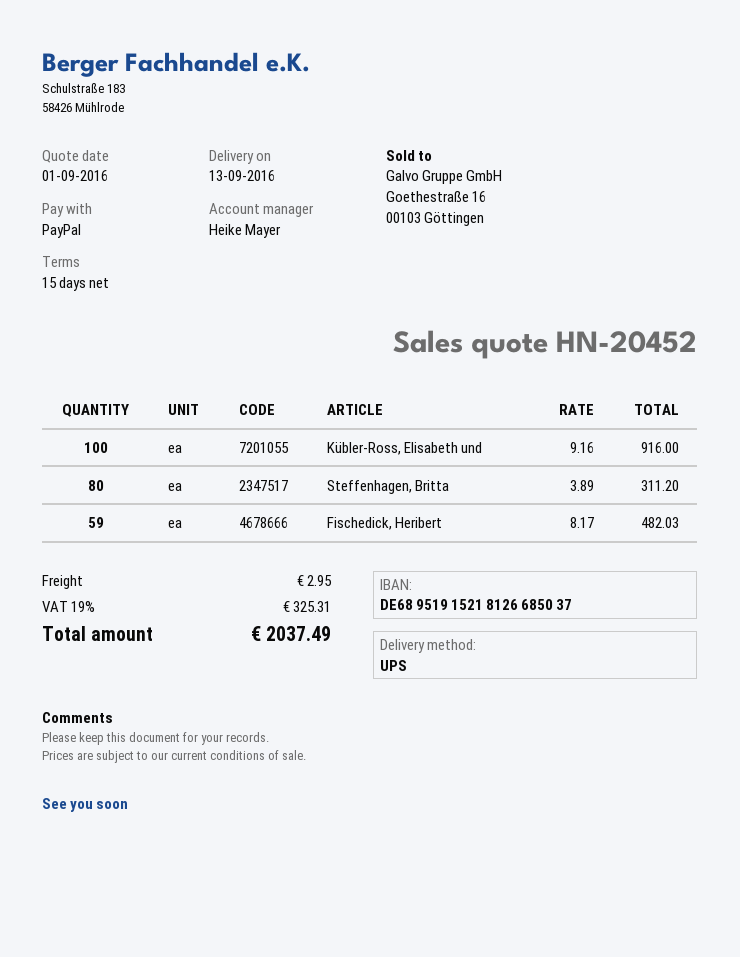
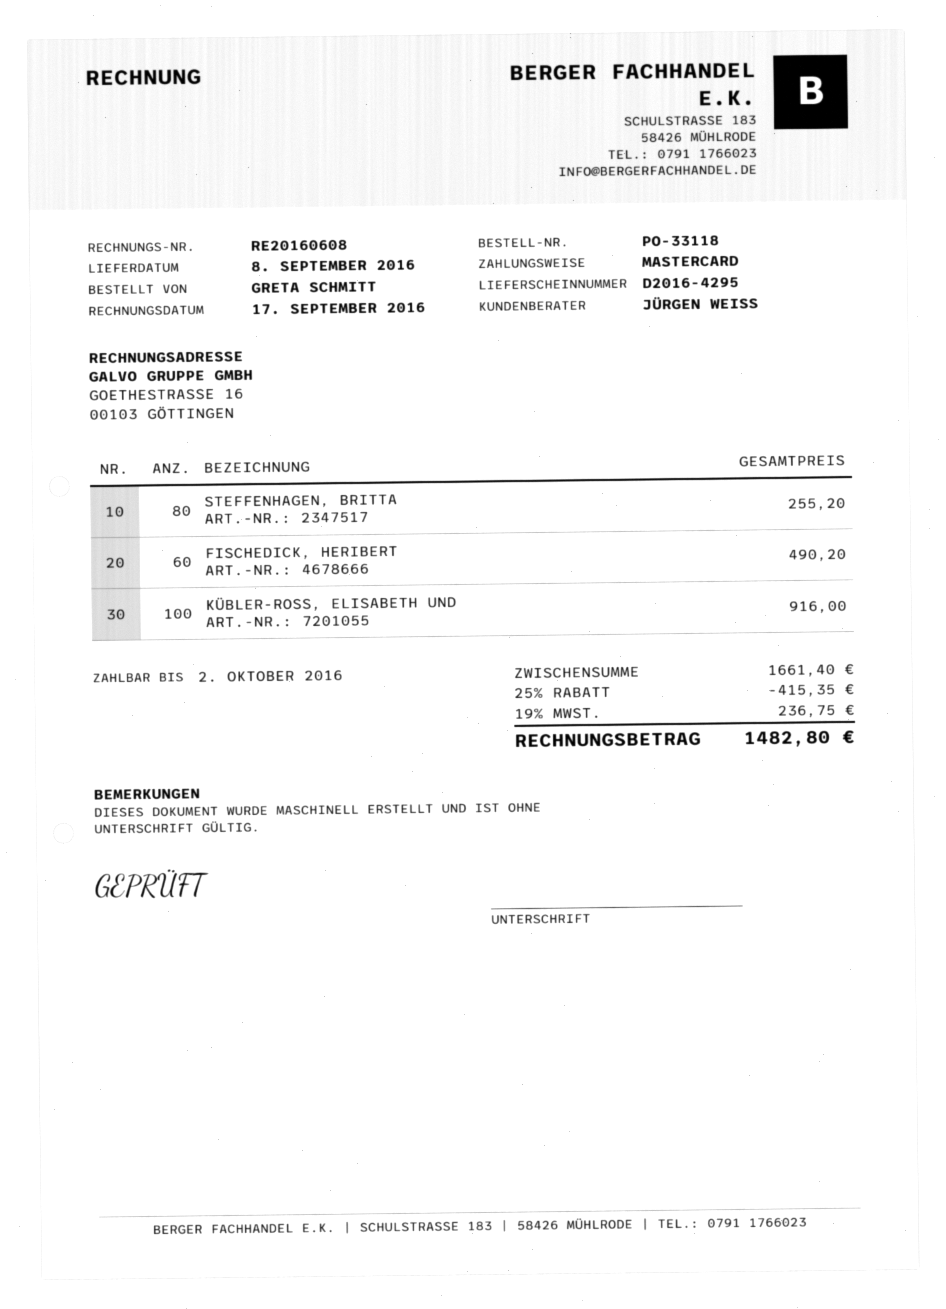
delivery date: 2016-09-13 -> 2016-09-08
sales rep: Heike Mayer -> JÜRGEN WEISS
payment method: PayPal -> Mastercard
Steffenhagen, Britta: 80 for 311.20 -> 80 for 255.20
Fischedick, Heribert: 59 for 482.03 -> 60 for 490.20
discount: none -> 25% = 415.35
shipping: 2.95 -> none
tax: 19% = 325.31 -> 19% = 236.75
total: 2037.49 -> 1482.80

